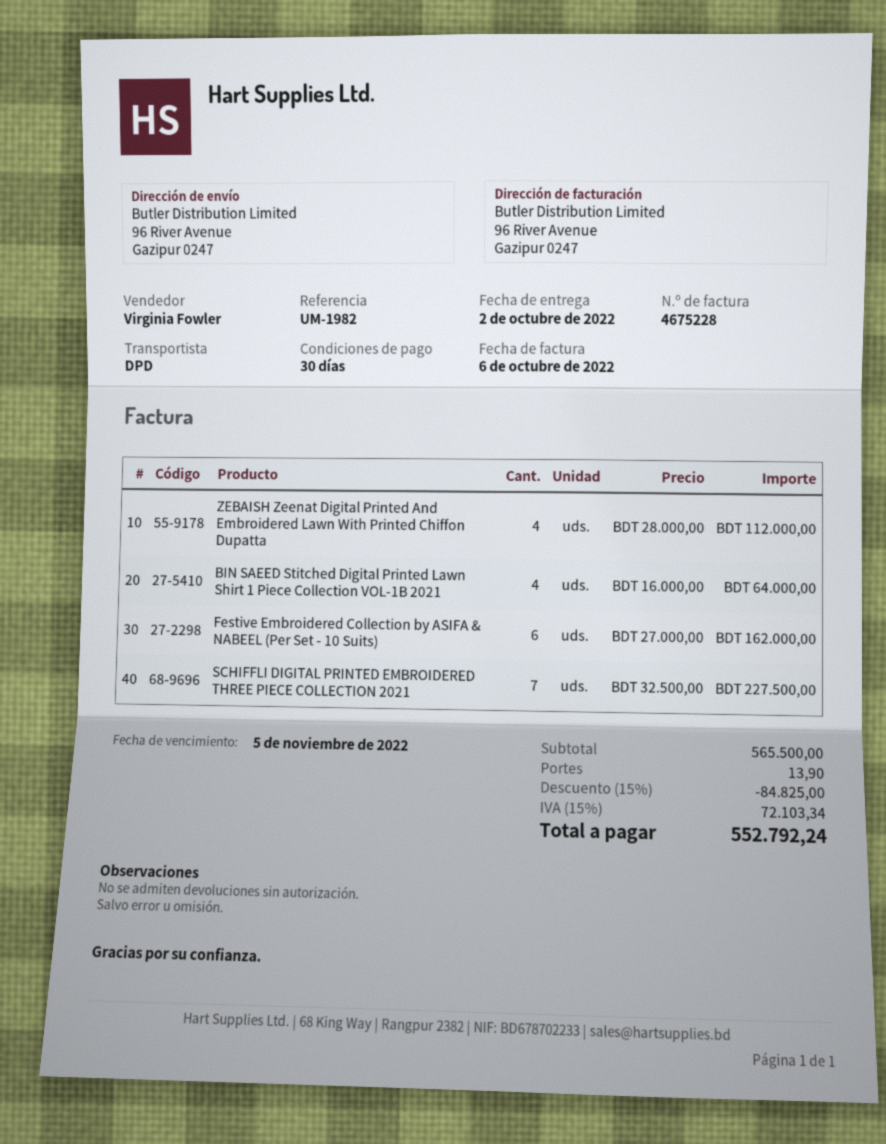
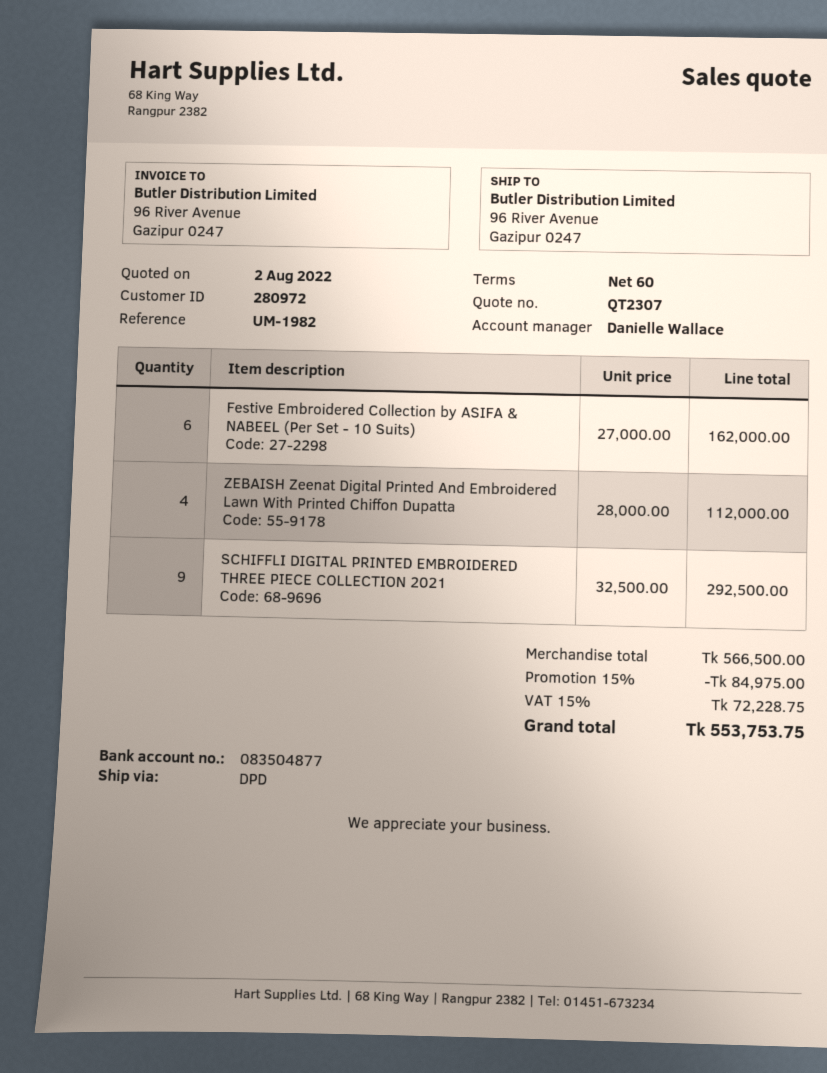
payment terms: 30 days -> 60 days
sales rep: Virginia Fowler -> Danielle Wallace
BIN SAEED Stitched Digital Printed Lawn Shirt 1 Piece Collection VOL-1B 2021: 4 x 16000.00 = 64000.00 -> none
SCHIFFLI DIGITAL PRINTED EMBROIDERED THREE PIECE COLLECTION 2021: 7 x 32500.00 = 227500.00 -> 9 x 32500.00 = 292500.00
subtotal: 565500.00 -> 566500.00
discount: 15% = 84825.00 -> 15% = 84975.00
shipping: 13.90 -> none
tax: 15% = 72103.34 -> 15% = 72228.75
total: 552792.24 -> 553753.75

